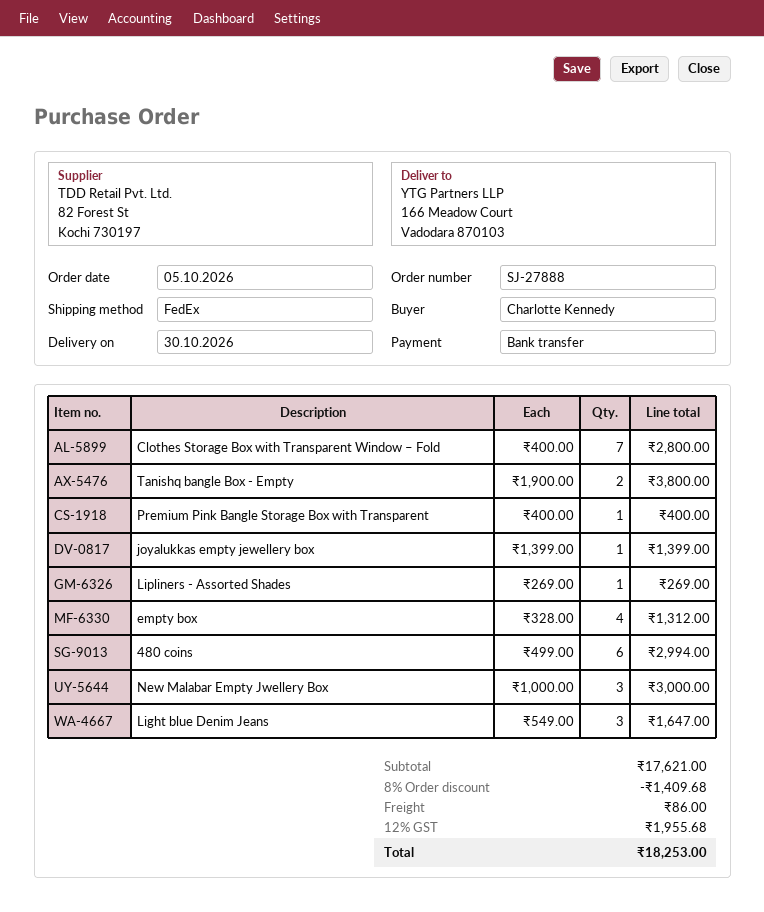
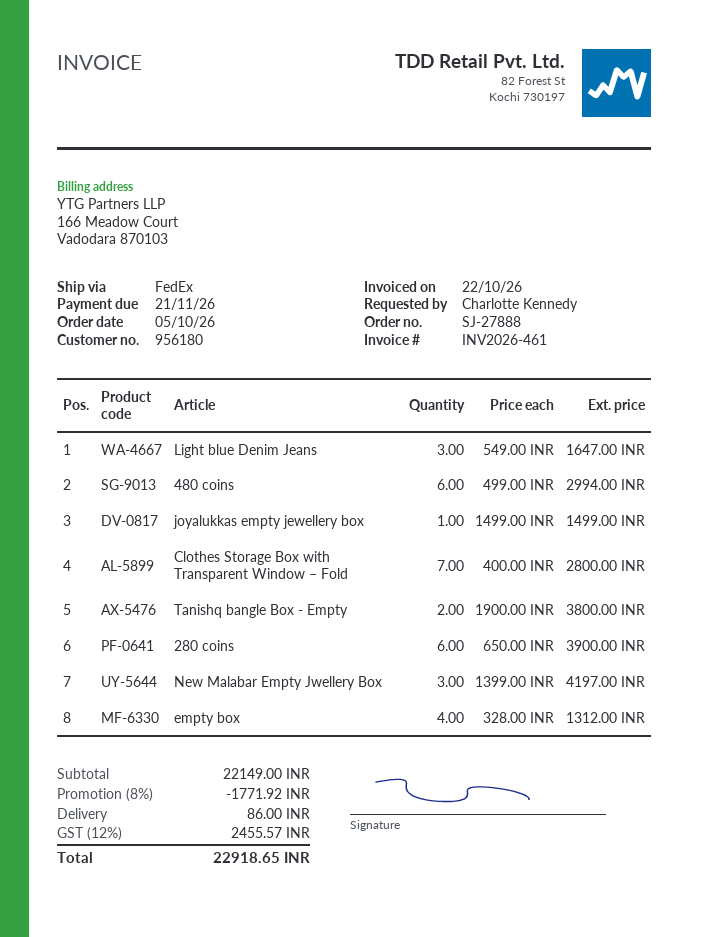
Premium Pink Bangle Storage Box with Transparent: 1 x 400.00 = 400.00 -> none
joyalukkas empty jewellery box: 1 x 1399.00 = 1399.00 -> 1 x 1499.00 = 1499.00
Lipliners - Assorted Shades: 1 x 269.00 = 269.00 -> none
New Malabar Empty Jwellery Box: 3 x 1000.00 = 3000.00 -> 3 x 1399.00 = 4197.00
280 coins: none -> 6 x 650.00 = 3900.00
subtotal: 17621.00 -> 22149.00
discount: 8% = 1409.68 -> 8% = 1771.92
tax: 12% = 1955.68 -> 12% = 2455.57
total: 18253.00 -> 22918.65

